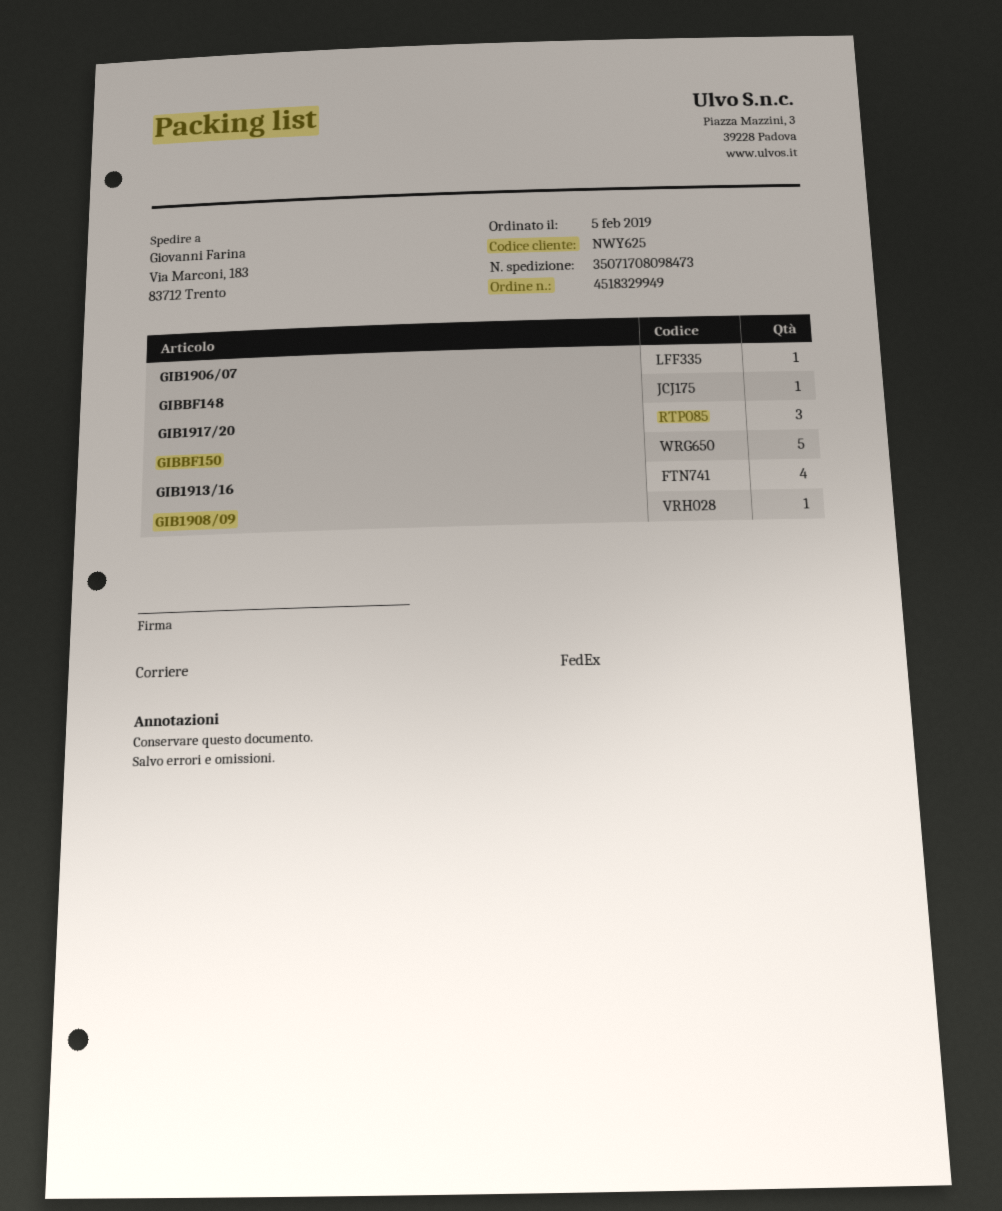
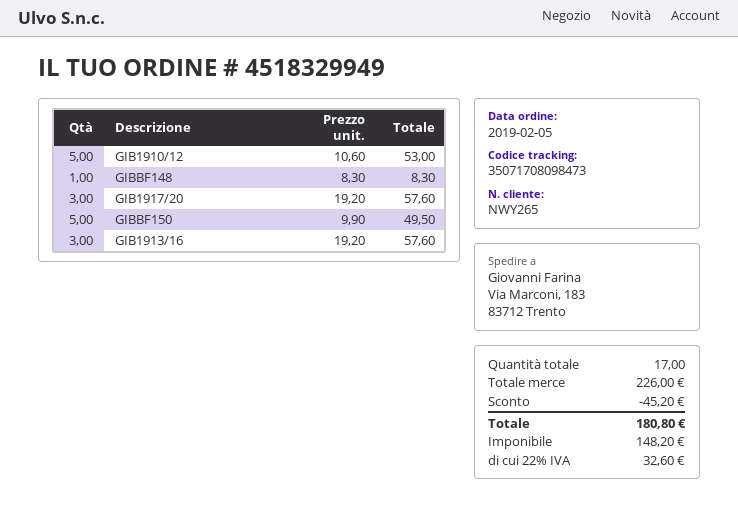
customer number: NWY625 -> NWY265
GIB1906/07: 1 -> none
GIB1913/16: 4 -> 3
GIB1908/09: 1 -> none
GIB1910/12: none -> 5

